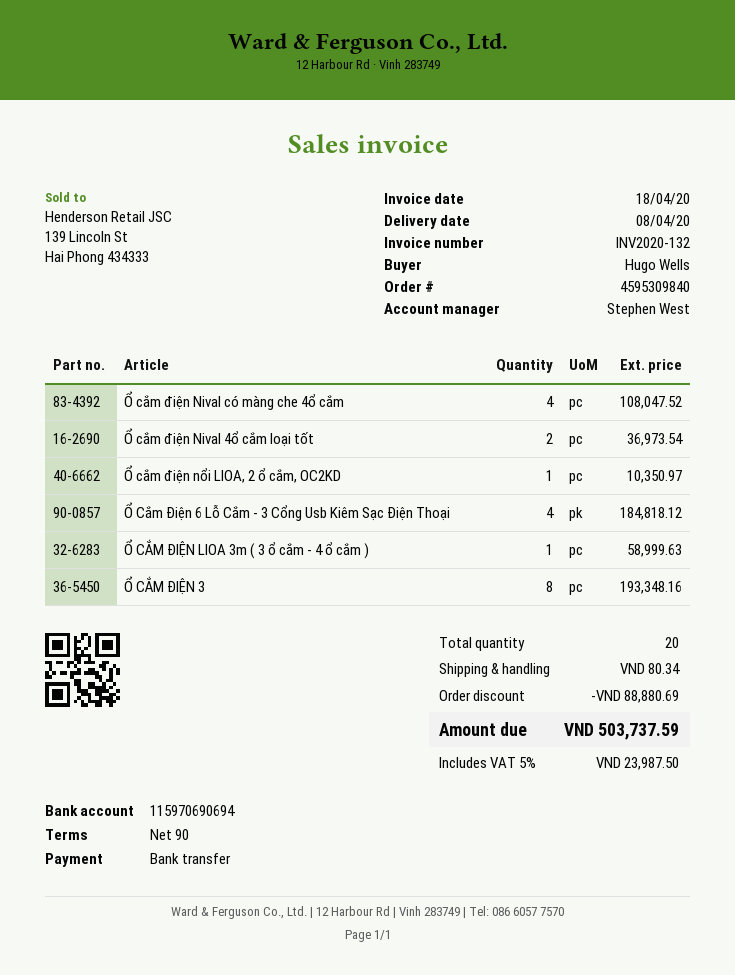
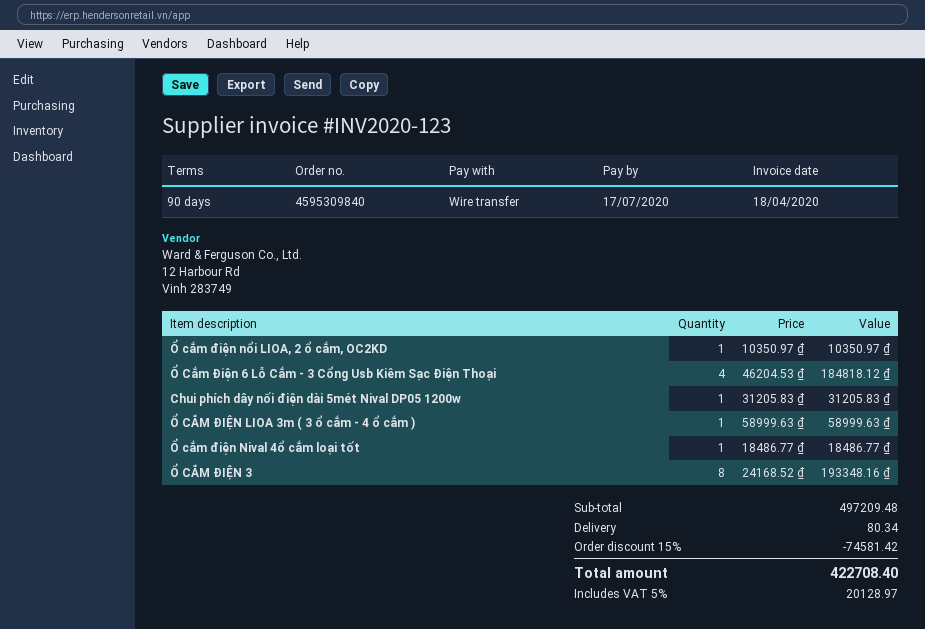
invoice number: INV2020-132 -> INV2020-123
Ổ cắm điện Nival có màng che 4ổ cắm: 4 for 108047.52 -> none
Ổ cắm điện Nival 4ổ cắm loại tốt: 2 for 36973.54 -> 1 for 18486.77
Chui phích dây nối điện dài 5mét Nival DP05 1200w: none -> 1 for 31205.83
discount: 88880.69 -> 74581.42
tax: 5% = 23987.50 -> 5% = 20128.97
total: 503737.59 -> 422708.40

